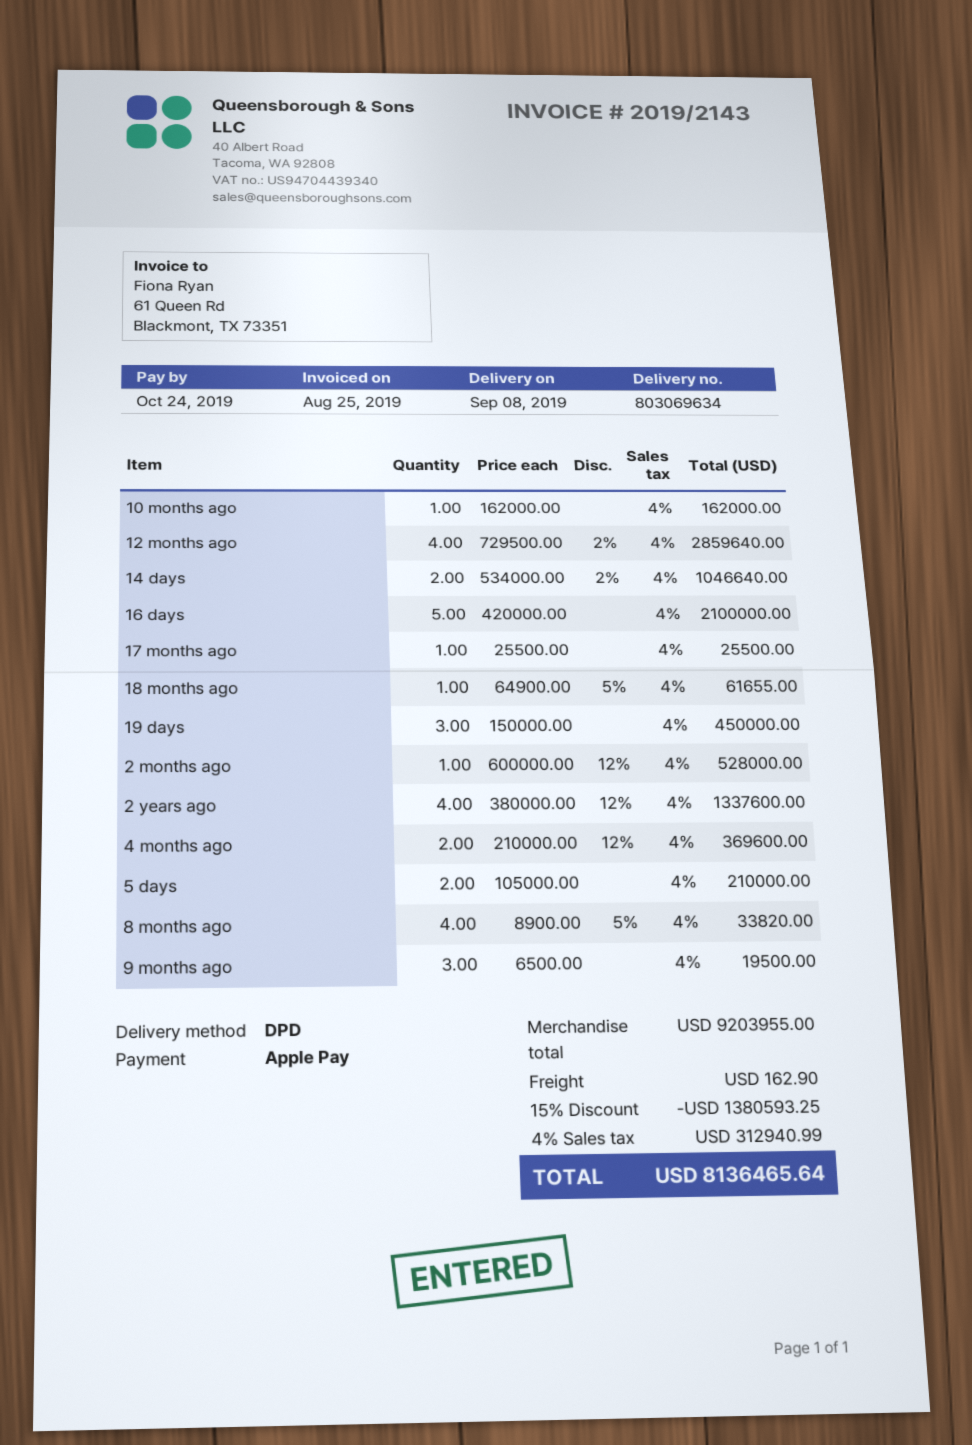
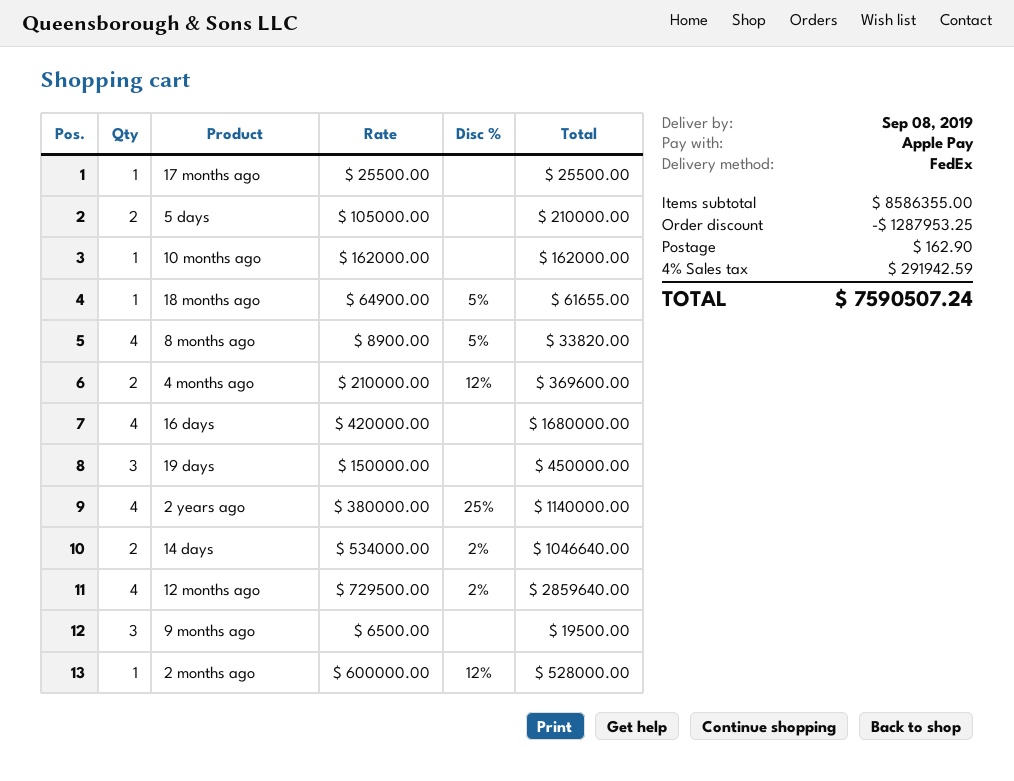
shipping method: DPD -> FedEx
16 days: 5 x 420000.00 = 2100000.00 -> 4 x 420000.00 = 1680000.00
2 years ago: 4 x 380000.00 - 12% = 1337600.00 -> 4 x 380000.00 - 25% = 1140000.00
subtotal: 9203955.00 -> 8586355.00
discount: 1380593.25 -> 1287953.25
tax: 4% = 312940.99 -> 4% = 291942.59
total: 8136465.64 -> 7590507.24

